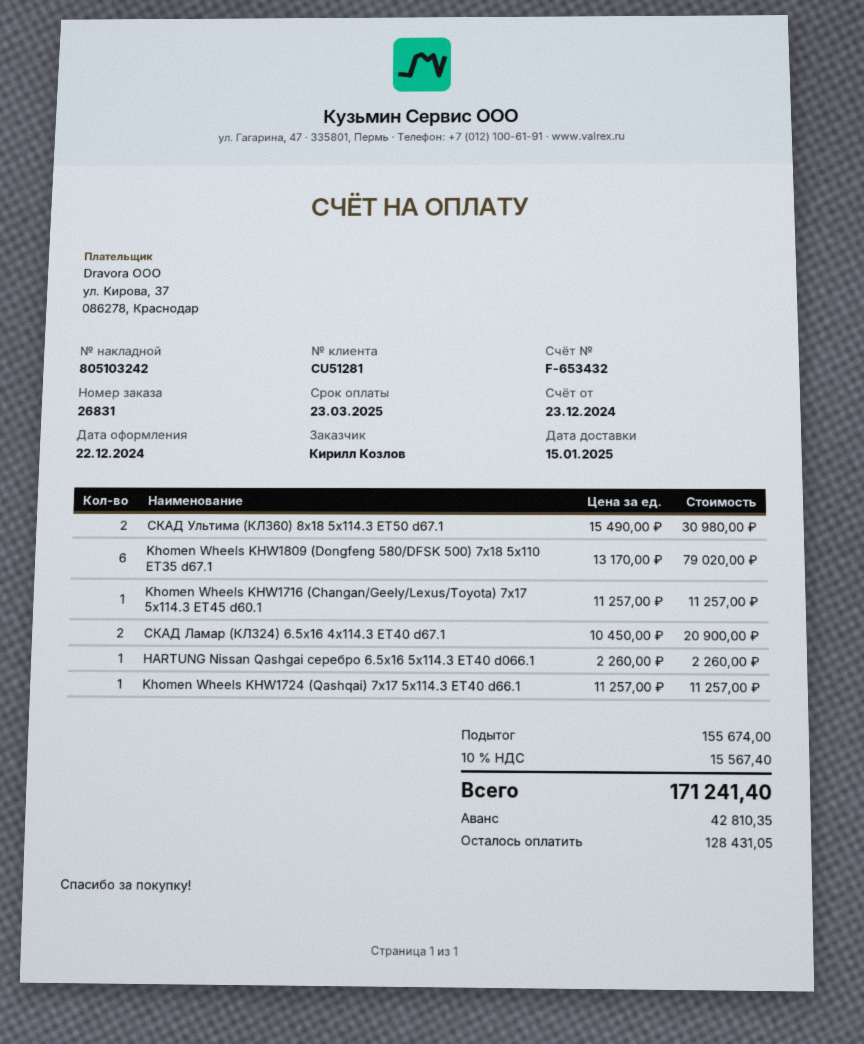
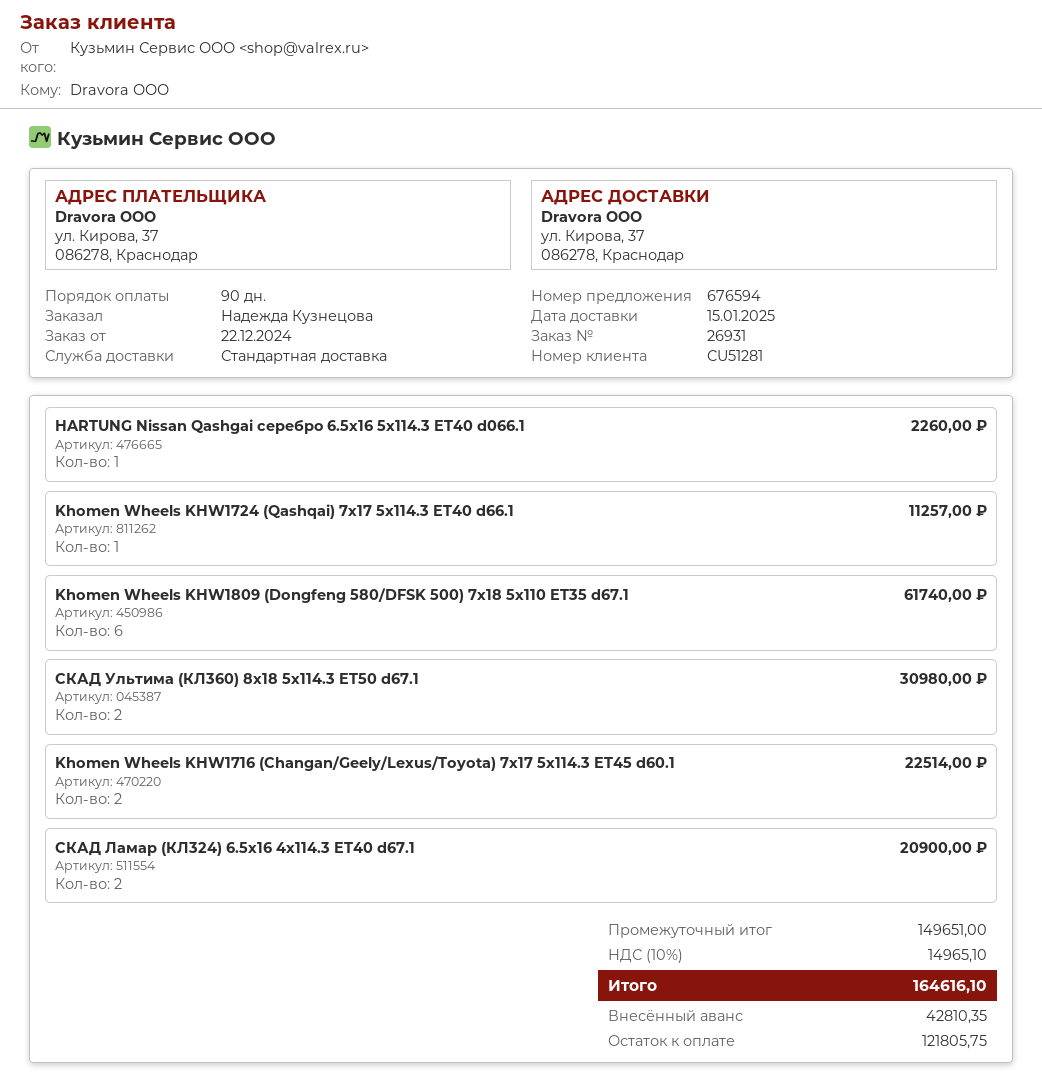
order number: 26831 -> 26931
ordered by: Кирилл Козлов -> Надежда Кузнецова
Khomen Wheels KHW1809 (Dongfeng 580/DFSK 500) 7x18 5x110 ET35 d67.1: 6 for 79020.00 -> 6 for 61740.00
Khomen Wheels KHW1716 (Changan/Geely/Lexus/Toyota) 7x17 5x114.3 ET45 d60.1: 1 for 11257.00 -> 2 for 22514.00
subtotal: 155674.00 -> 149651.00
tax: 10% = 15567.40 -> 10% = 14965.10
total: 171241.40 -> 164616.10
balance: 128431.05 -> 121805.75

